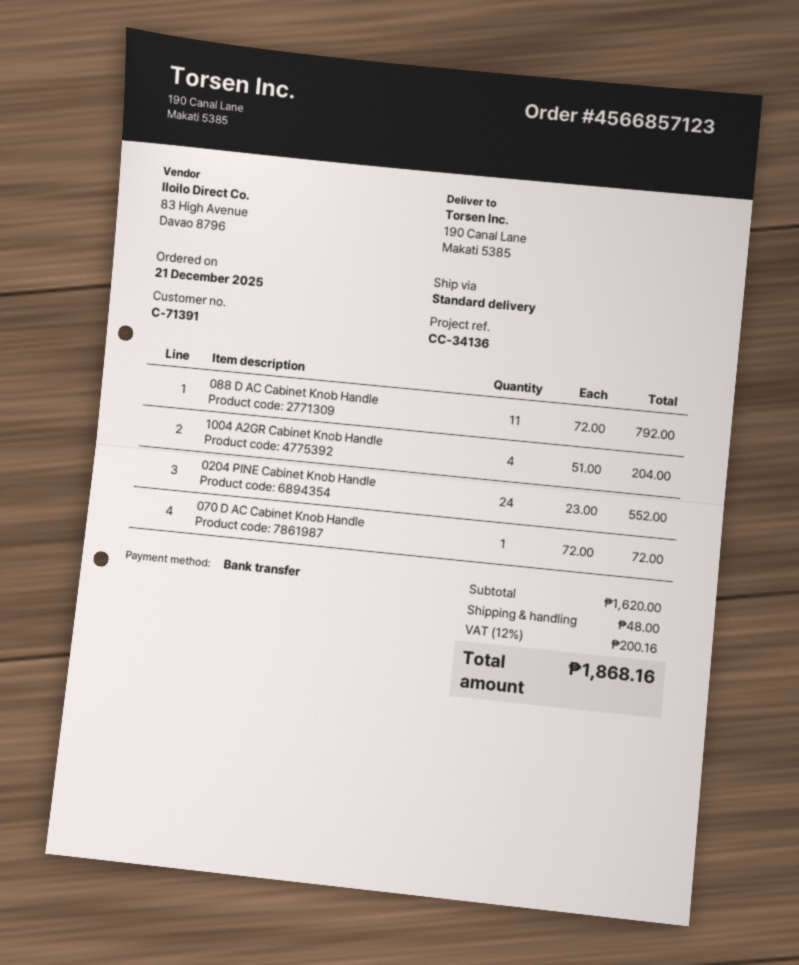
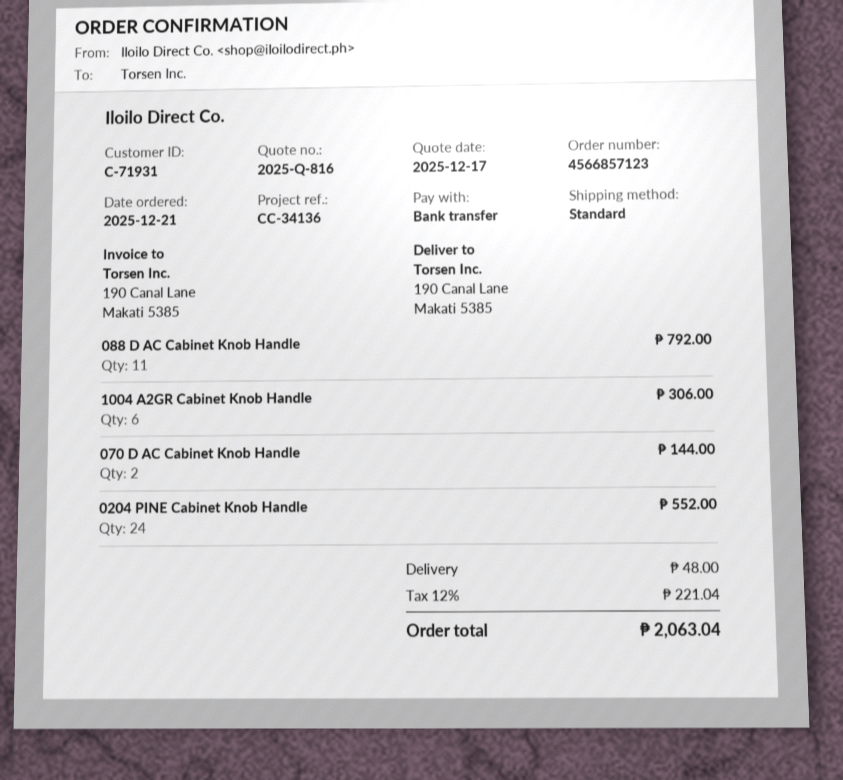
customer number: C-71391 -> C-71931
1004 A2GR Cabinet Knob Handle: 4 for 204.00 -> 6 for 306.00
070 D AC Cabinet Knob Handle: 1 for 72.00 -> 2 for 144.00
tax: 12% = 200.16 -> 12% = 221.04
total: 1868.16 -> 2063.04

